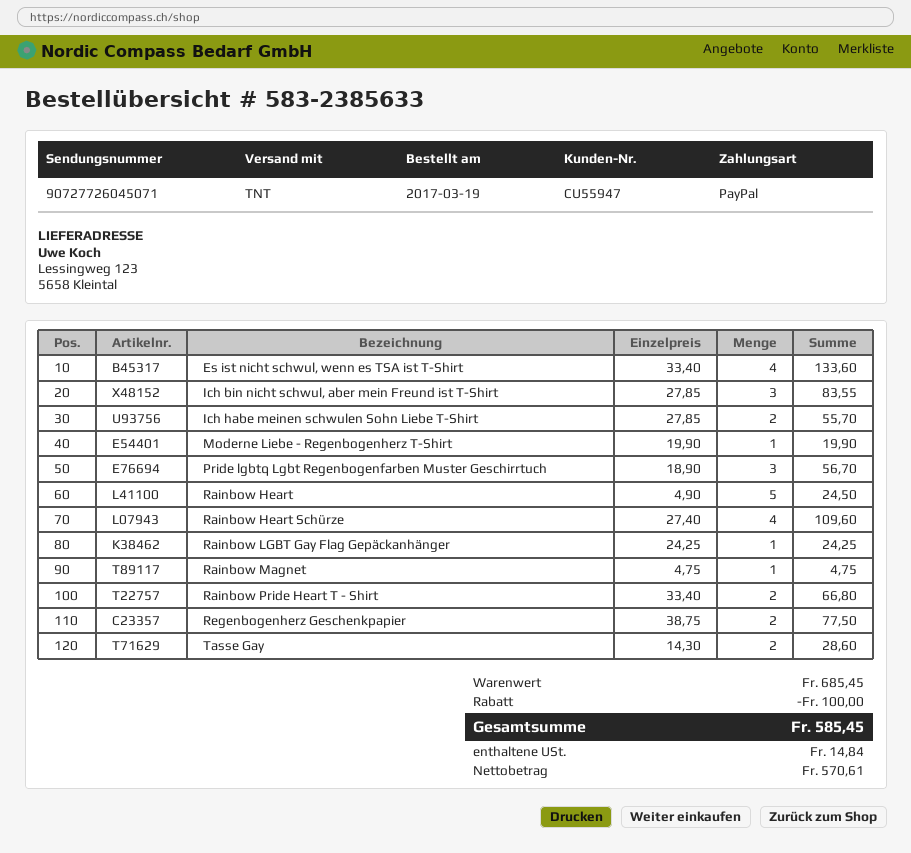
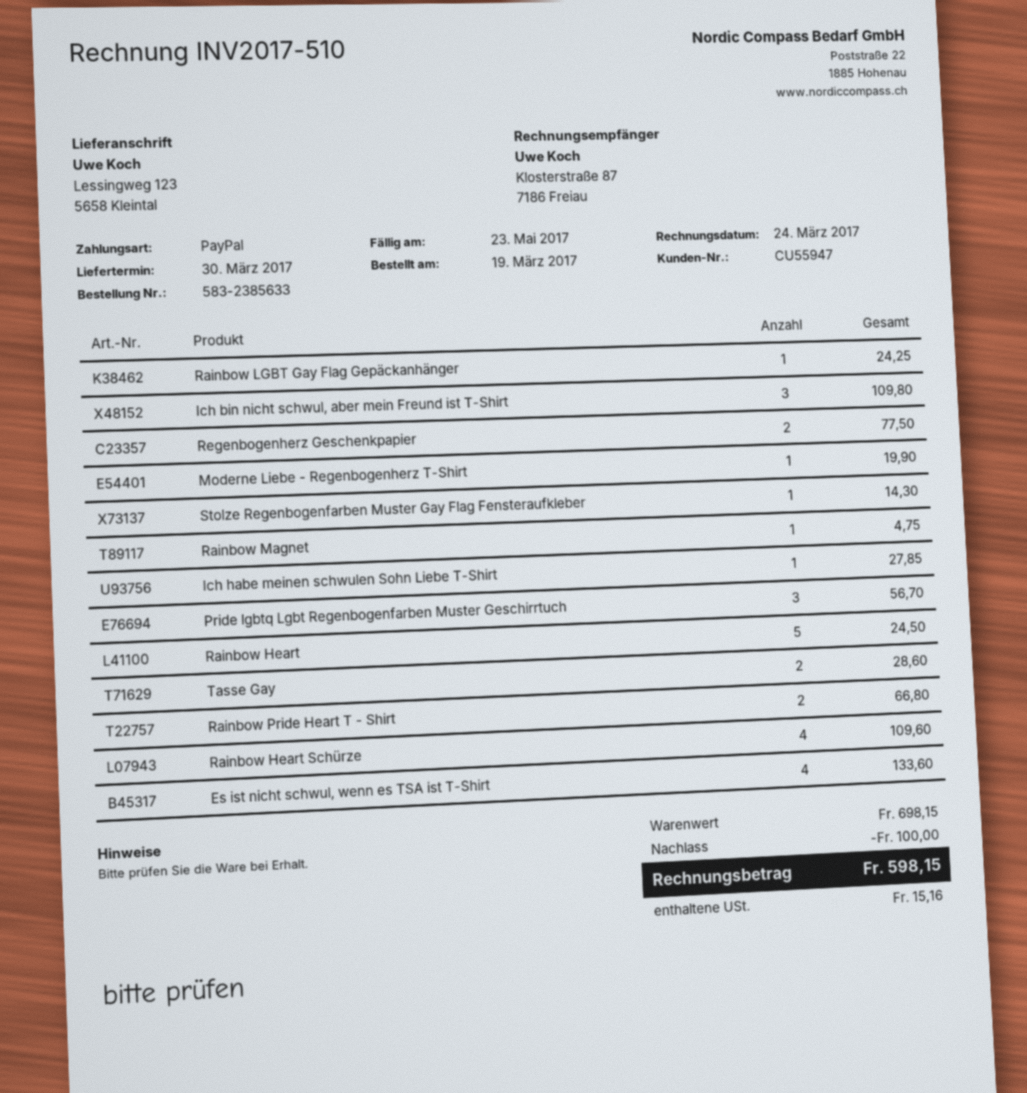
Ich bin nicht schwul, aber mein Freund ist T-Shirt: 3 for 83.55 -> 3 for 109.80
Ich habe meinen schwulen Sohn Liebe T-Shirt: 2 for 55.70 -> 1 for 27.85
Stolze Regenbogenfarben Muster Gay Flag Fensteraufkleber: none -> 1 for 14.30
subtotal: 685.45 -> 698.15
tax: 14.84 -> 15.16
total: 585.45 -> 598.15

